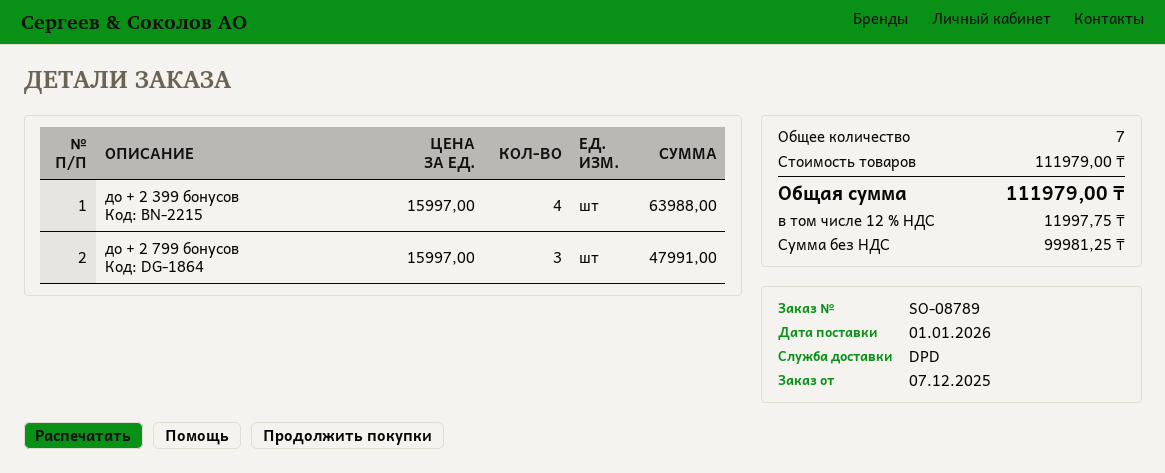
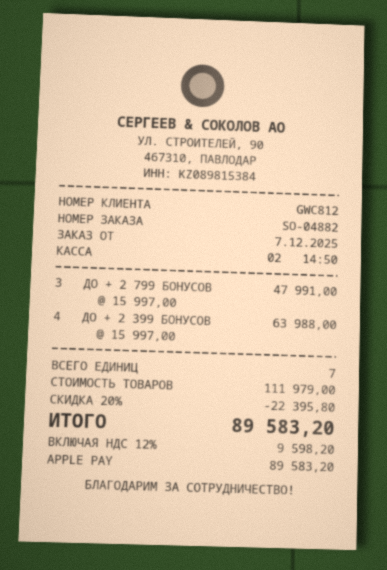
order number: SO-08789 -> SO-04882
discount: none -> 20% = 22395.80
tax: 12% = 11997.75 -> 12% = 9598.20
total: 111979.00 -> 89583.20

